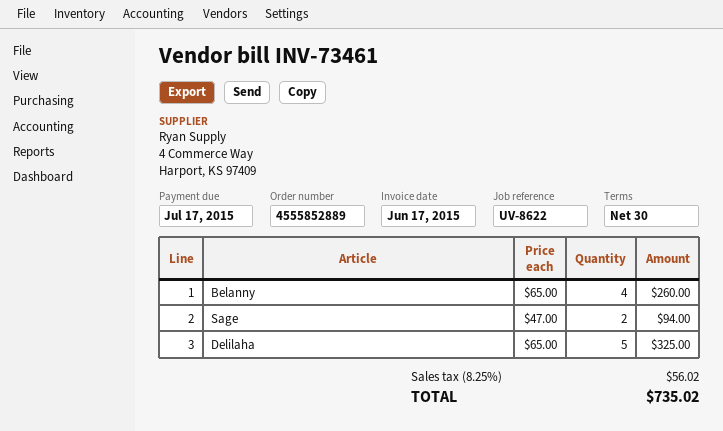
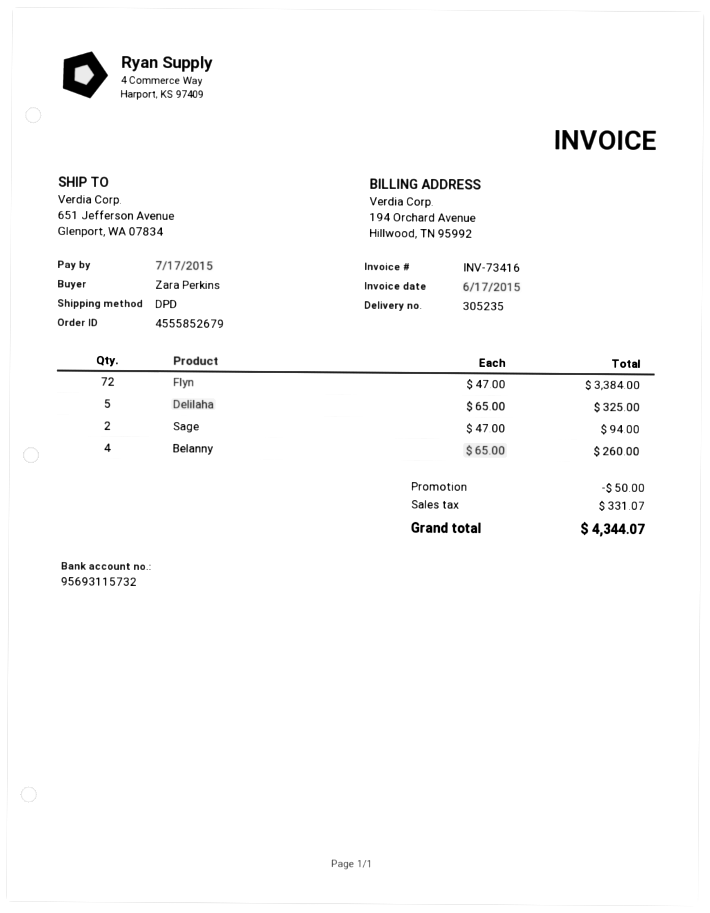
order number: 4555852889 -> 4555852679
invoice number: INV-73461 -> INV-73416
Flyn: none -> 72 x 47.00 = 3384.00
discount: none -> 50.00
tax: 56.02 -> 331.07
total: 735.02 -> 4344.07

